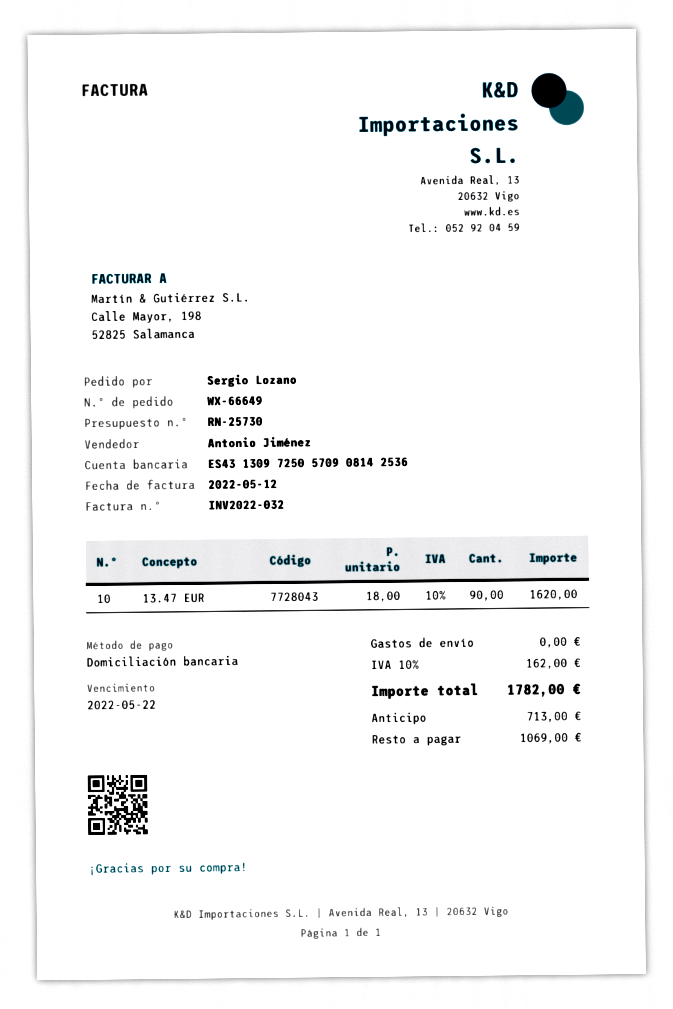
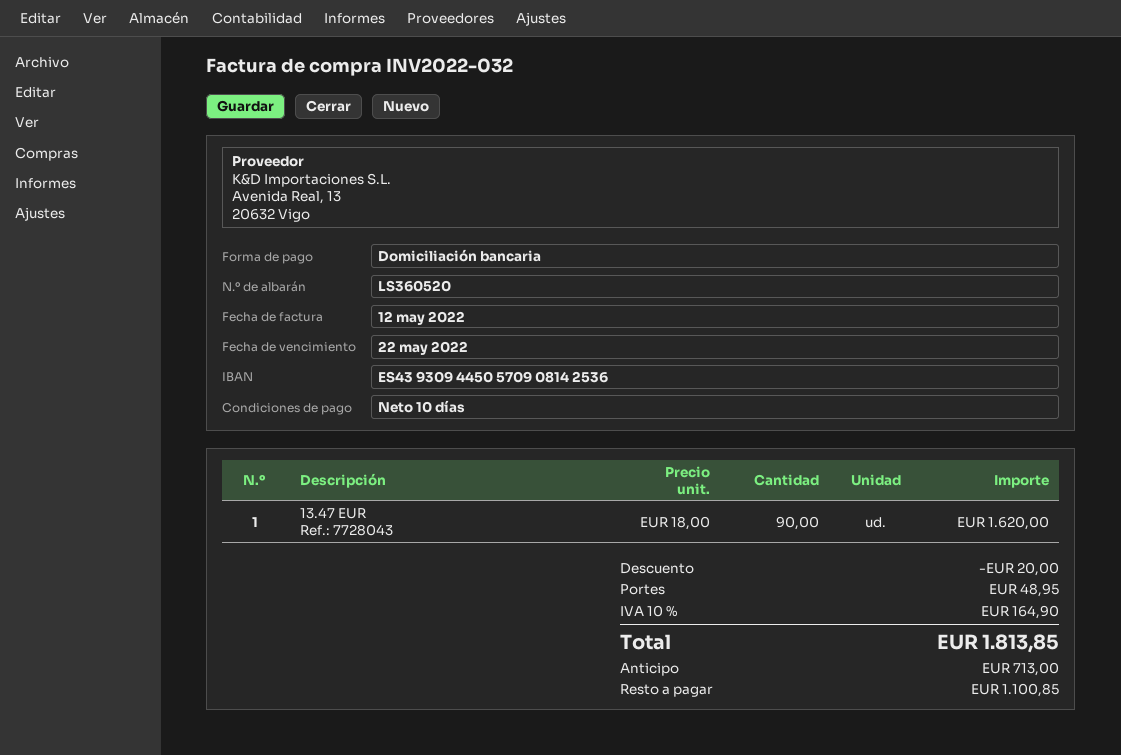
bank account: ES4313097250570908142536 -> ES4393094450570908142536
discount: none -> 20.00
shipping: 0.00 -> 48.95
tax: 10% = 162.00 -> 10% = 164.90
total: 1782.00 -> 1813.85
balance: 1069.00 -> 1100.85

